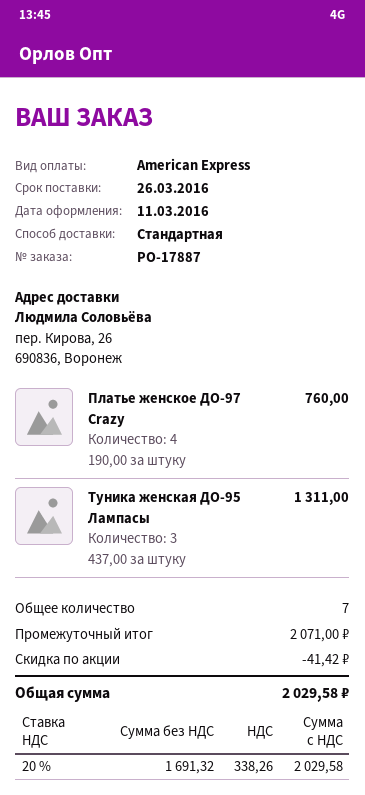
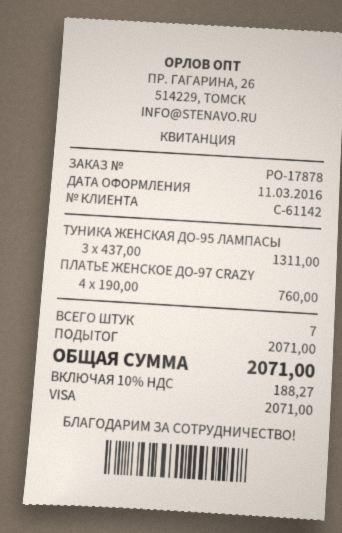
order number: PO-17887 -> PO-17878
payment method: American Express -> Visa
discount: 41.42 -> none
tax: 20% = 338.26 -> 10% = 188.27
total: 2029.58 -> 2071.00

